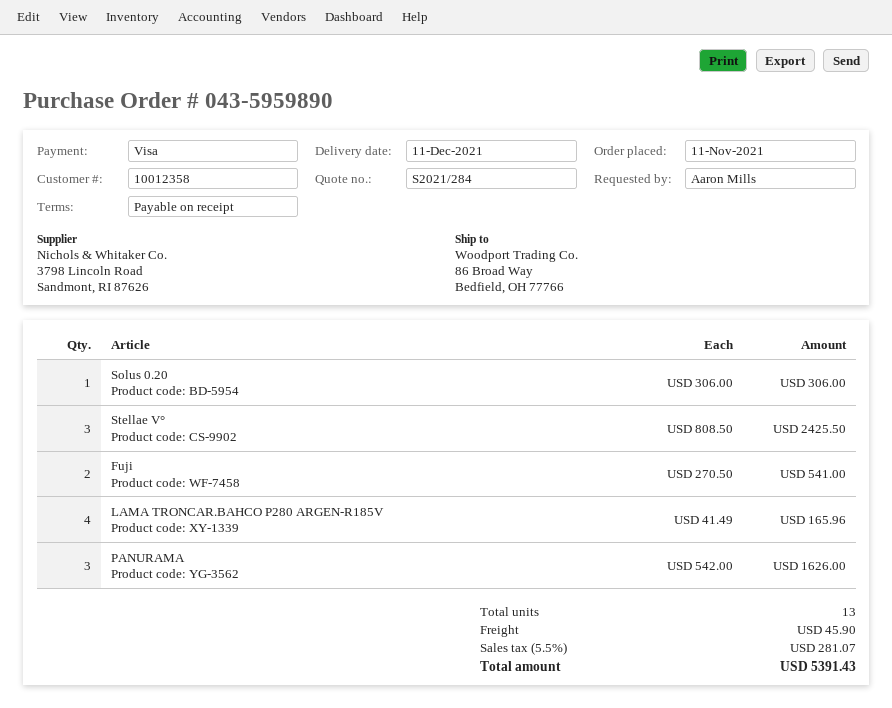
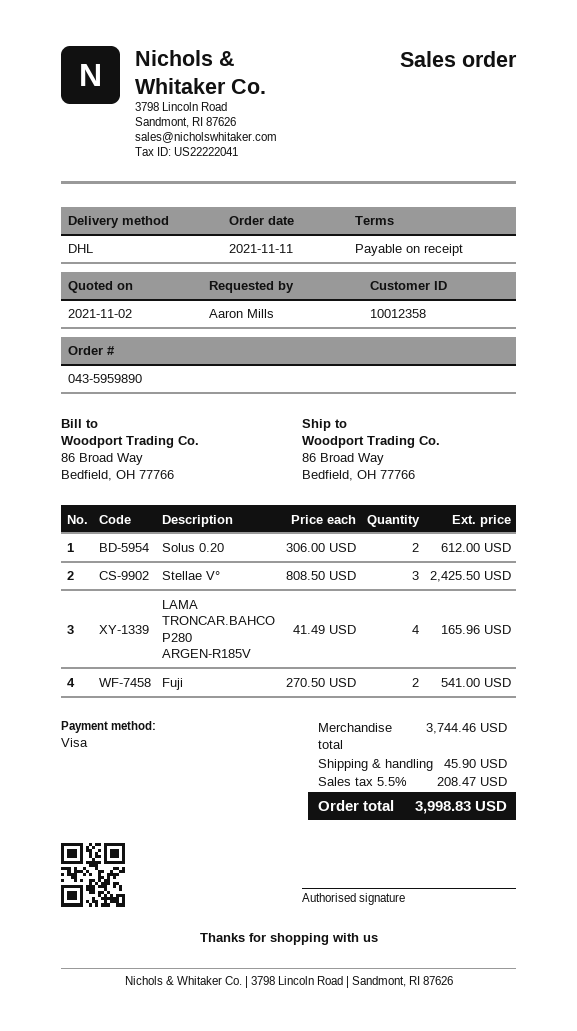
Solus 0.20: 1 x 306.00 = 306.00 -> 2 x 306.00 = 612.00
PANURAMA: 3 x 542.00 = 1626.00 -> none
tax: 5.5% = 281.07 -> 5.5% = 208.47
total: 5391.43 -> 3998.83

